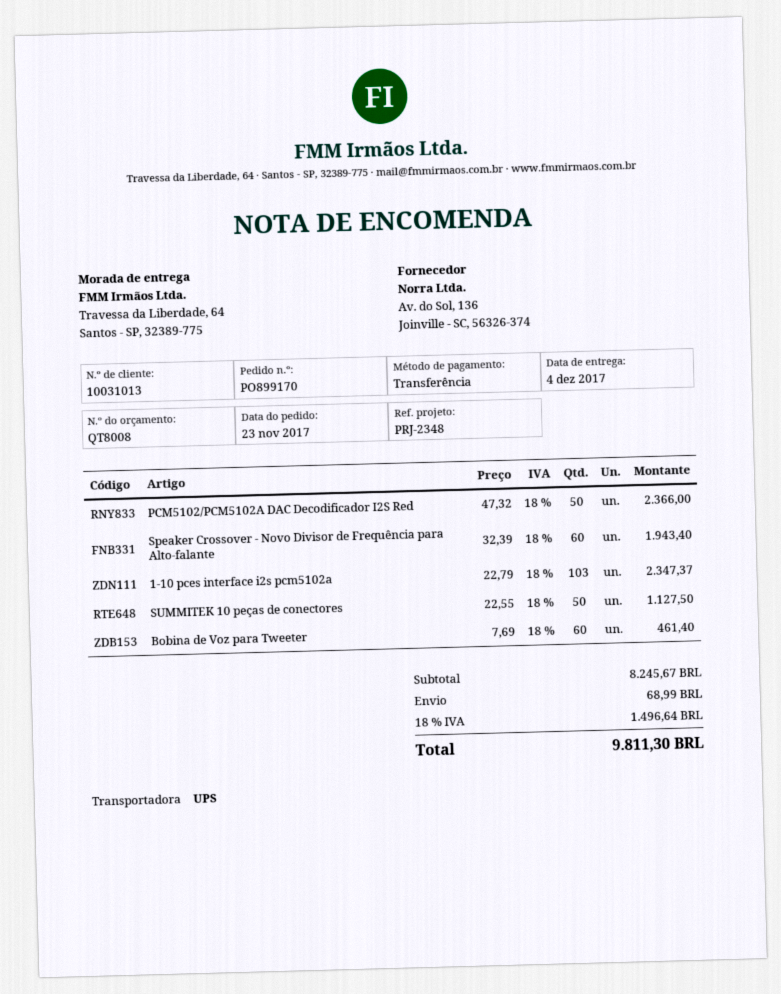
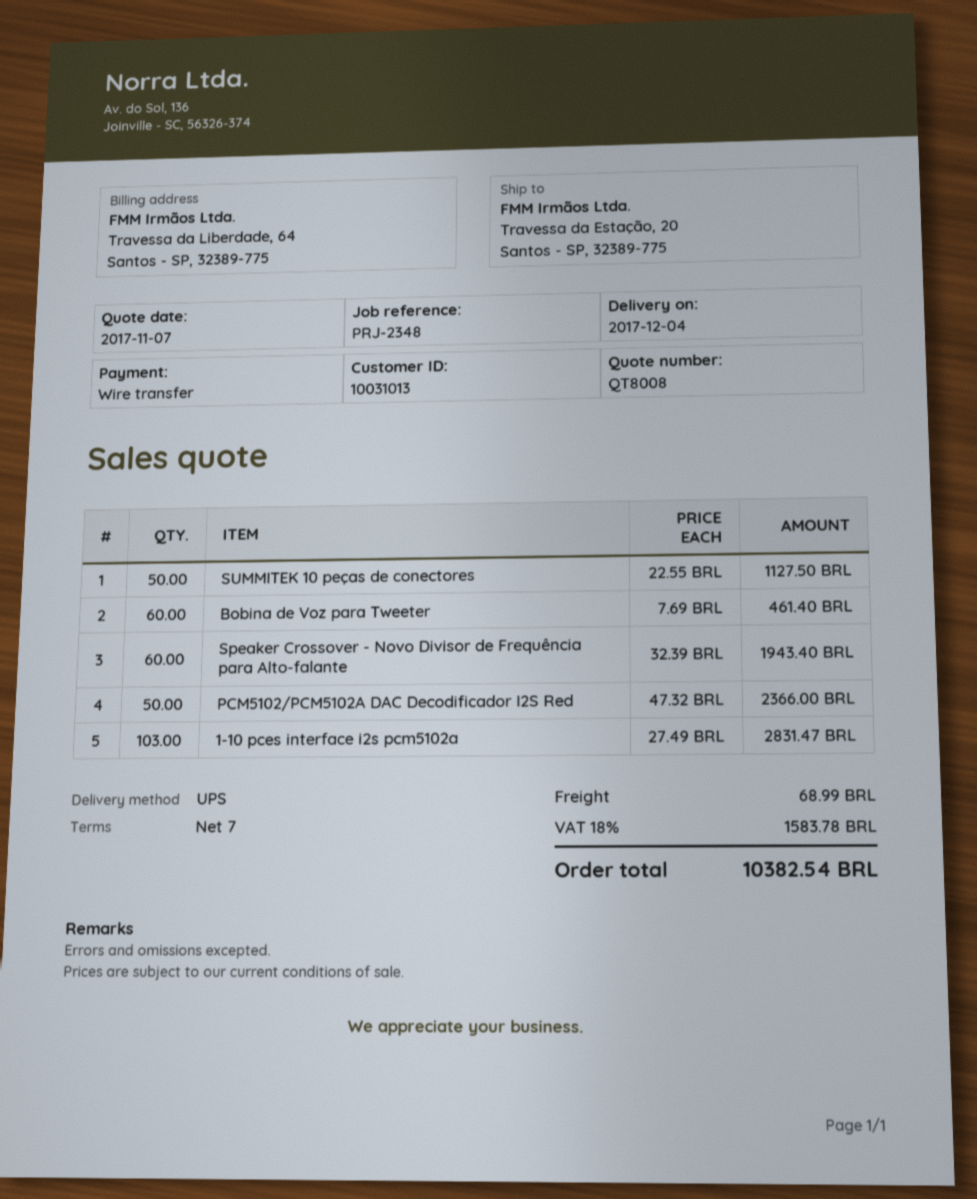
ship to: Travessa da Liberdade, 64, Santos - SP, 32389-775 -> Travessa da Estação, 20, Santos - SP, 32389-775
1-10 pces interface i2s pcm5102a: 103 x 22.79 = 2347.37 -> 103 x 27.49 = 2831.47
tax: 18% = 1496.64 -> 18% = 1583.78
total: 9811.30 -> 10382.54

